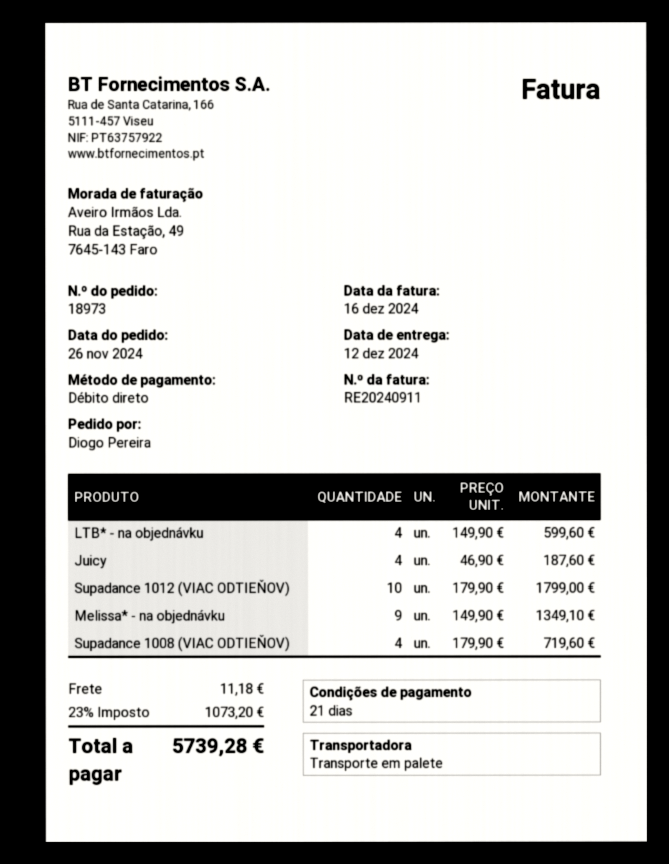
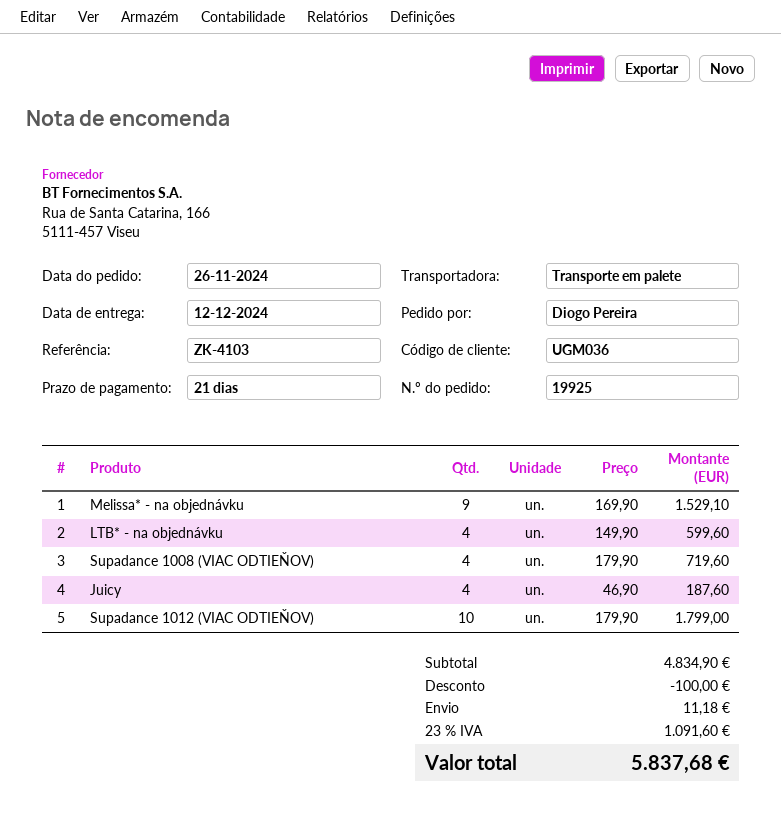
order number: 18973 -> 19925
Melissa* - na objednávku: 9 x 149.90 = 1349.10 -> 9 x 169.90 = 1529.10
discount: none -> 100.00
tax: 23% = 1073.20 -> 23% = 1091.60
total: 5739.28 -> 5837.68

